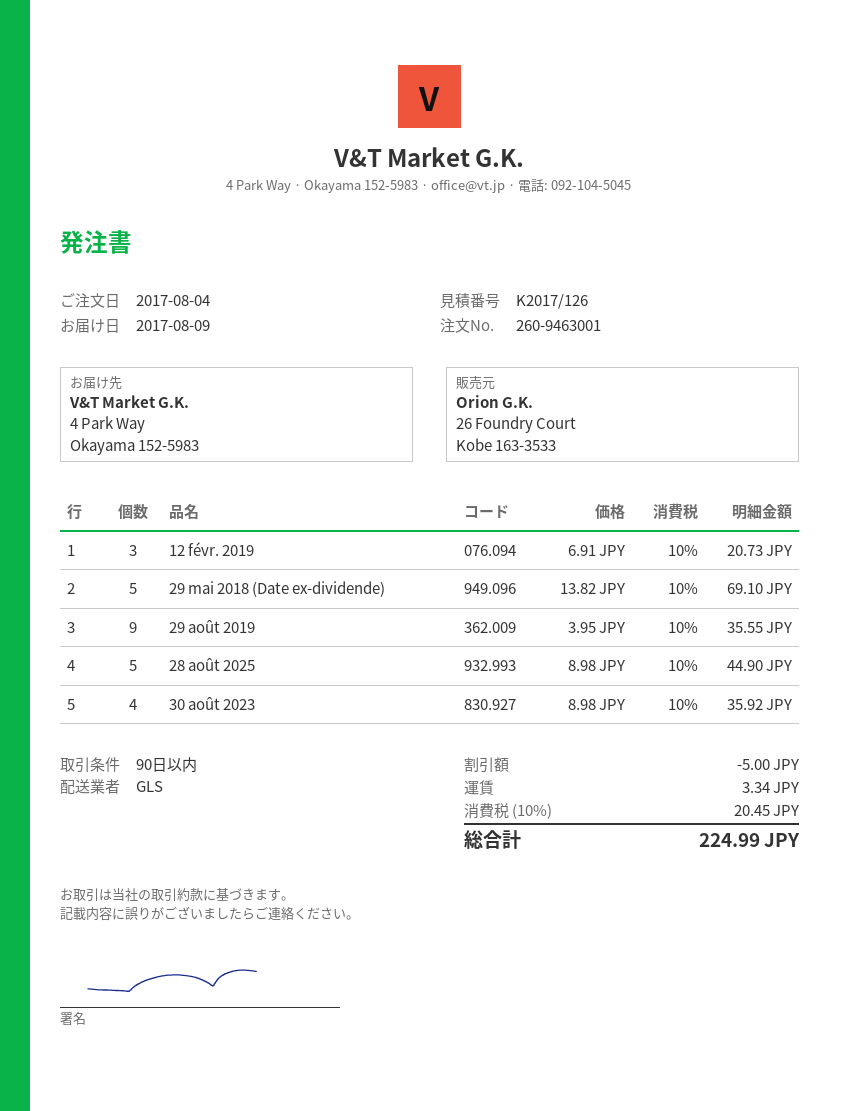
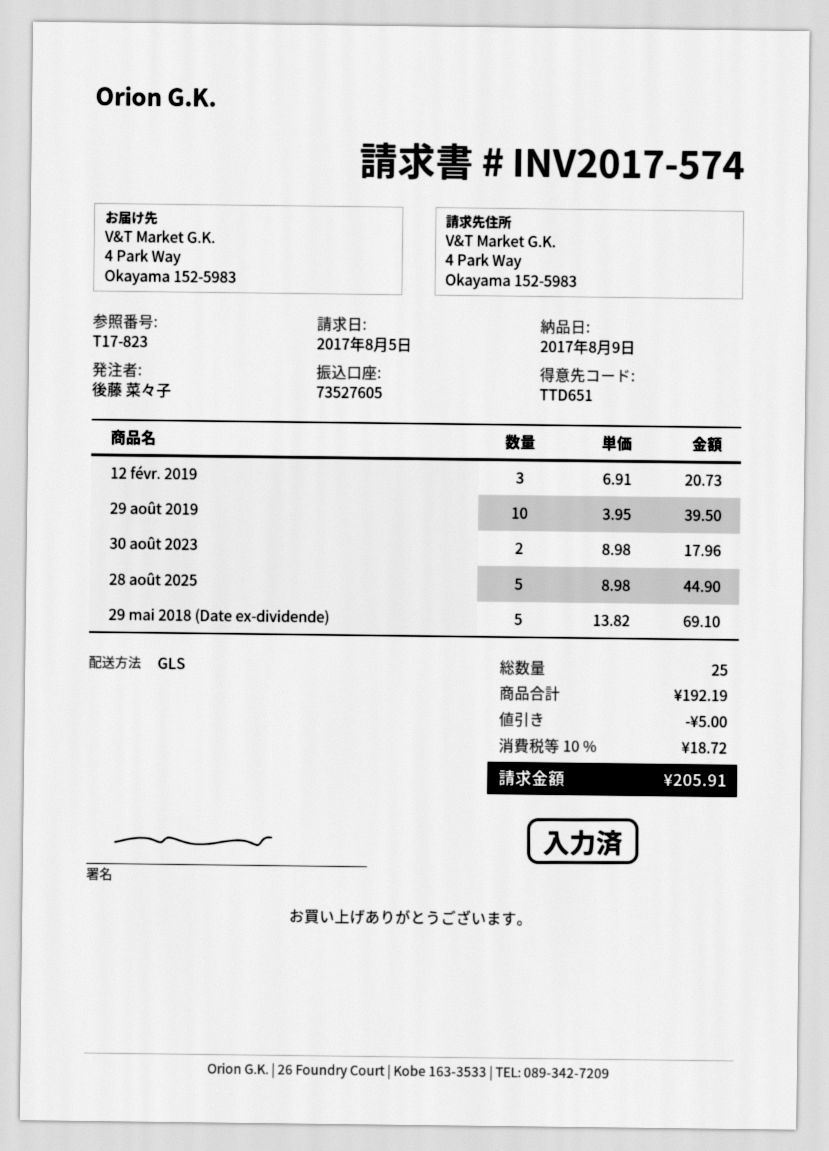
29 août 2019: 9 x 3.95 = 35.55 -> 10 x 3.95 = 39.50
30 août 2023: 4 x 8.98 = 35.92 -> 2 x 8.98 = 17.96
shipping: 3.34 -> none
tax: 10% = 20.45 -> 10% = 18.72
total: 224.99 -> 205.91

